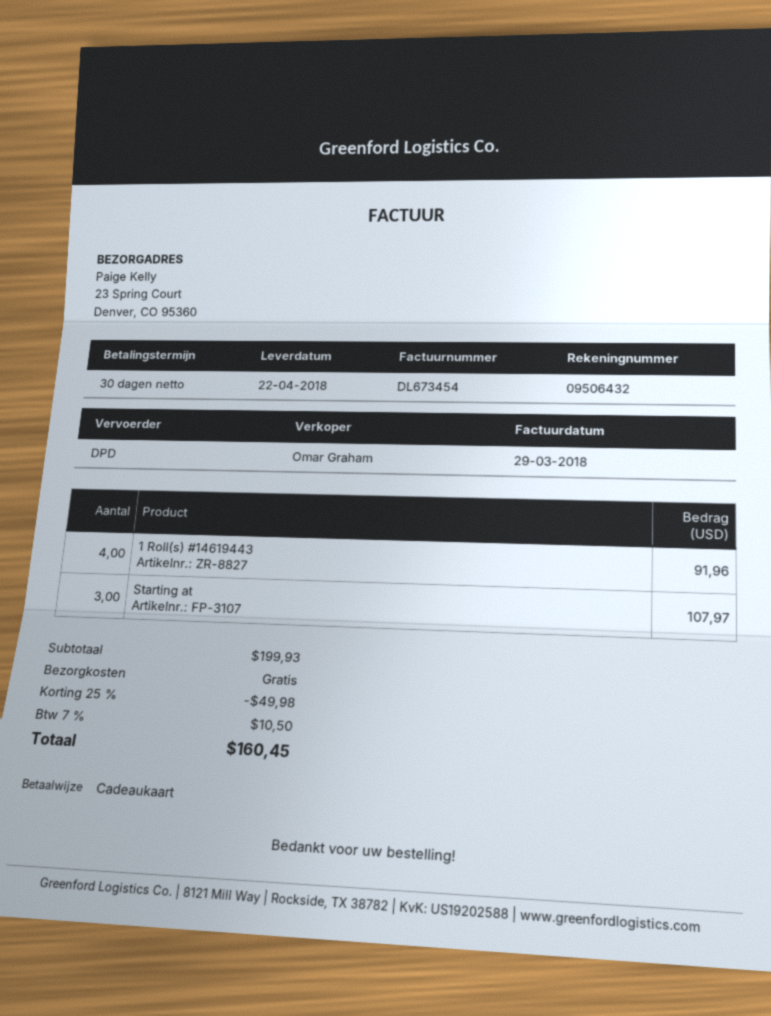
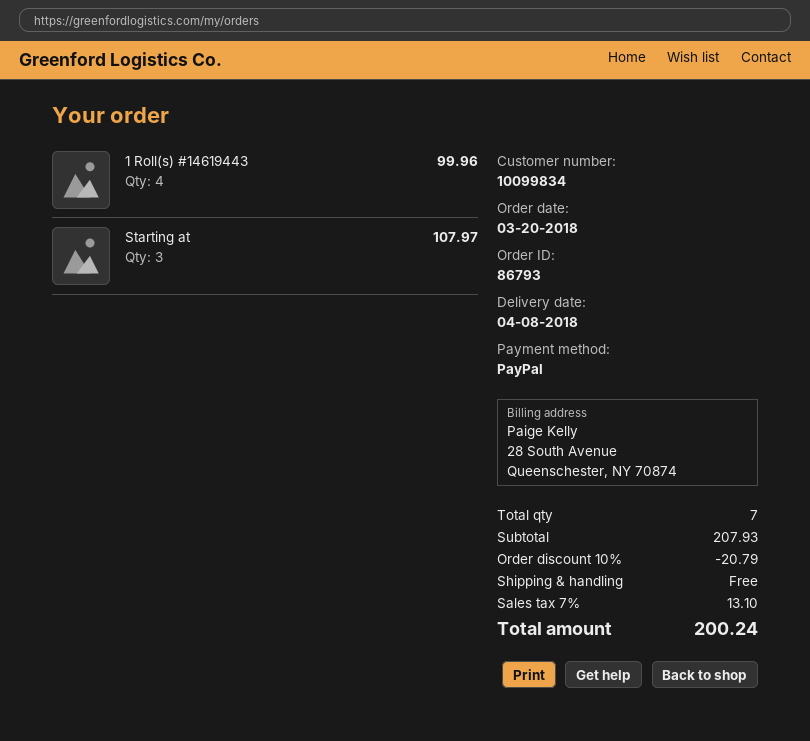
delivery date: 2018-04-22 -> 2018-04-08
payment method: gift card -> PayPal
1 Roll(s) #14619443: 4 for 91.96 -> 4 for 99.96
subtotal: 199.93 -> 207.93
discount: 25% = 49.98 -> 10% = 20.79
tax: 7% = 10.50 -> 7% = 13.10
total: 160.45 -> 200.24

